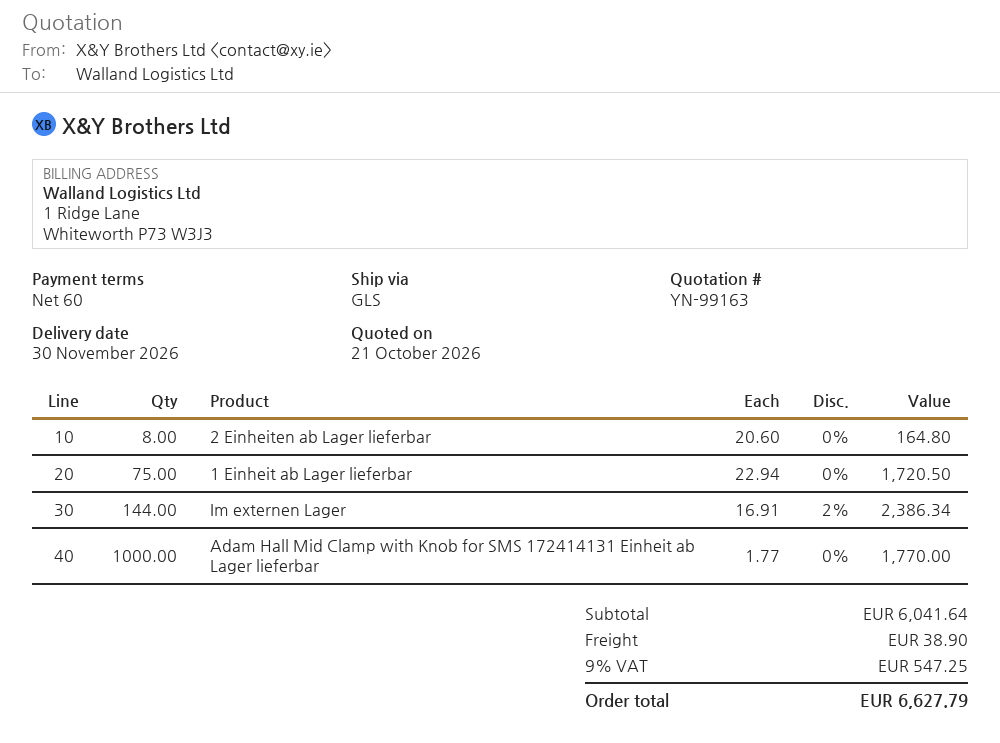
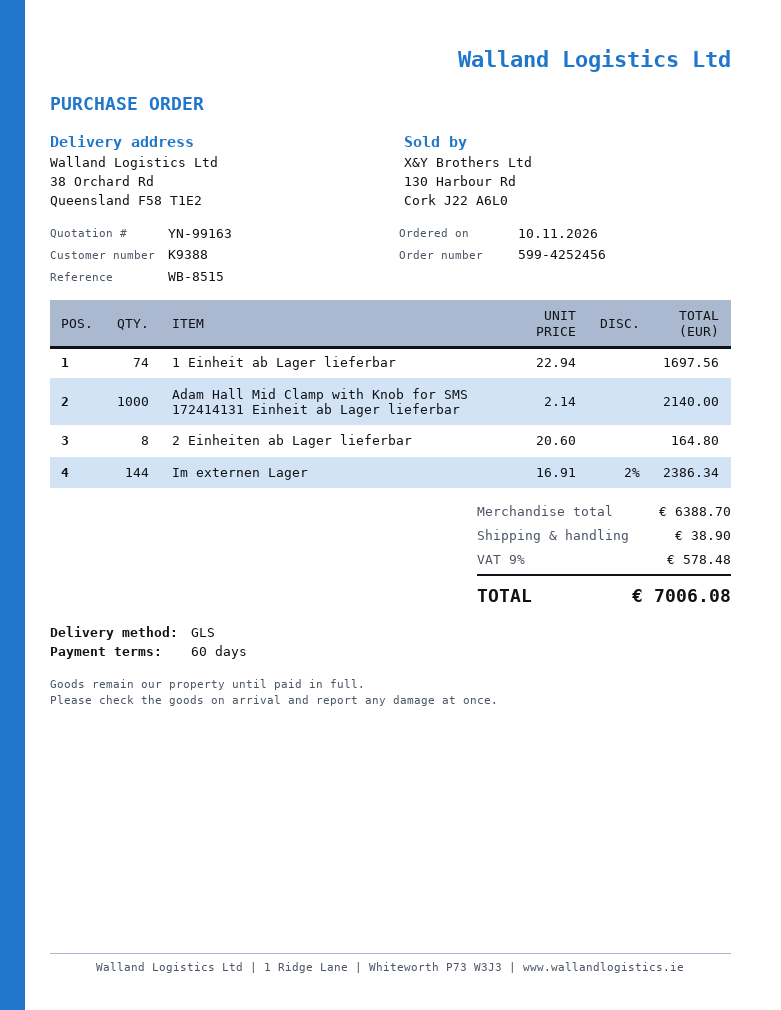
1 Einheit ab Lager lieferbar: 75 x 22.94 = 1720.50 -> 74 x 22.94 = 1697.56
Adam Hall Mid Clamp with Knob for SMS 172414131 Einheit ab Lager lieferbar: 1000 x 1.77 = 1770.00 -> 1000 x 2.14 = 2140.00
subtotal: 6041.64 -> 6388.70
tax: 9% = 547.25 -> 9% = 578.48
total: 6627.79 -> 7006.08

